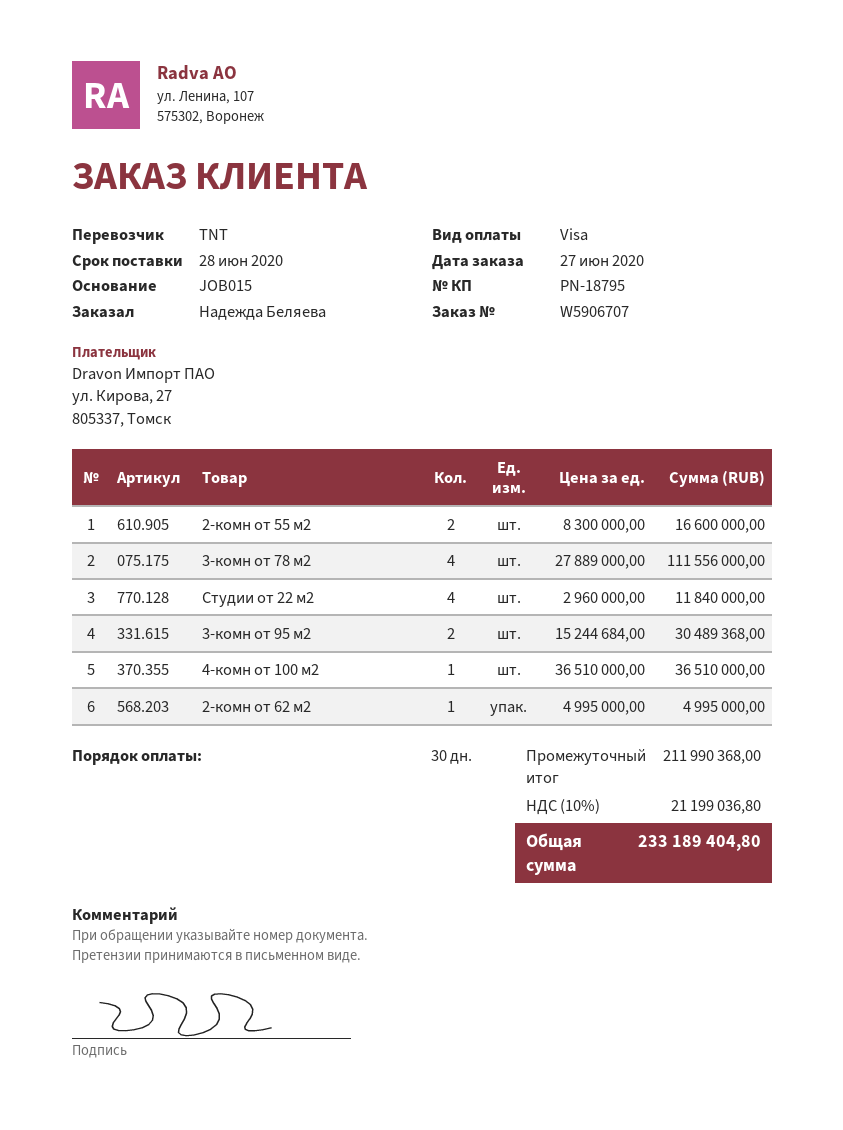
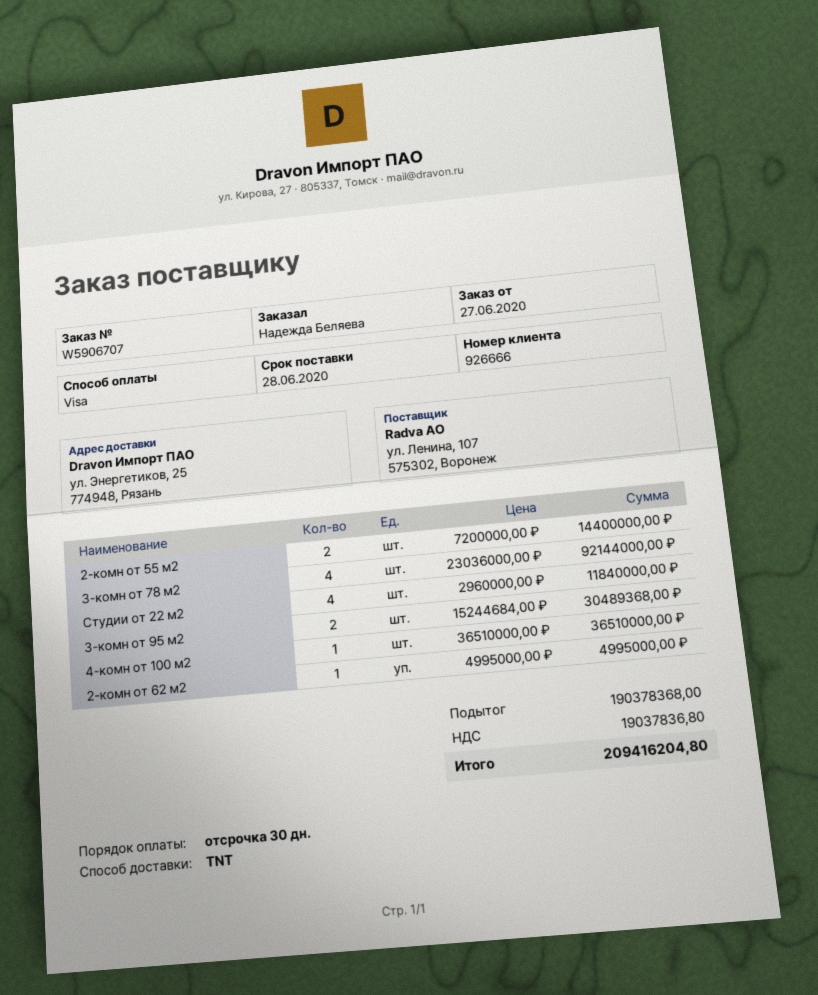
2-комн от 55 м2: 2 x 8300000.00 = 16600000.00 -> 2 x 7200000.00 = 14400000.00
3-комн от 78 м2: 4 x 27889000.00 = 111556000.00 -> 4 x 23036000.00 = 92144000.00
subtotal: 211990368.00 -> 190378368.00
tax: 21199036.80 -> 19037836.80
total: 233189404.80 -> 209416204.80

